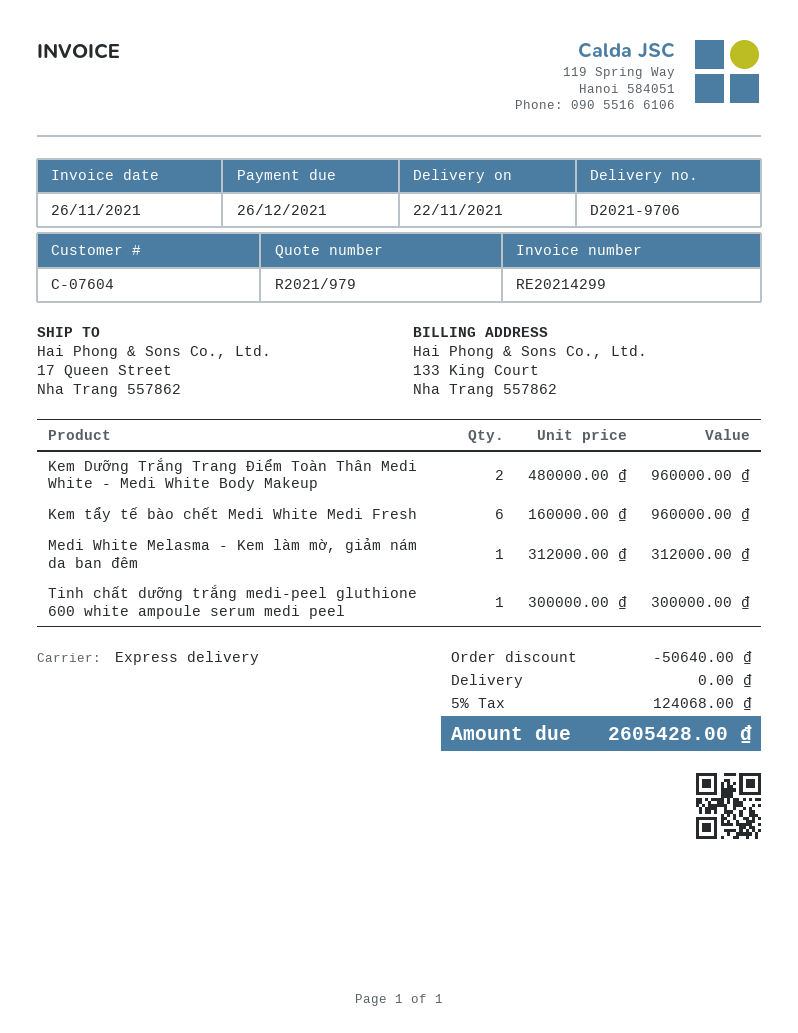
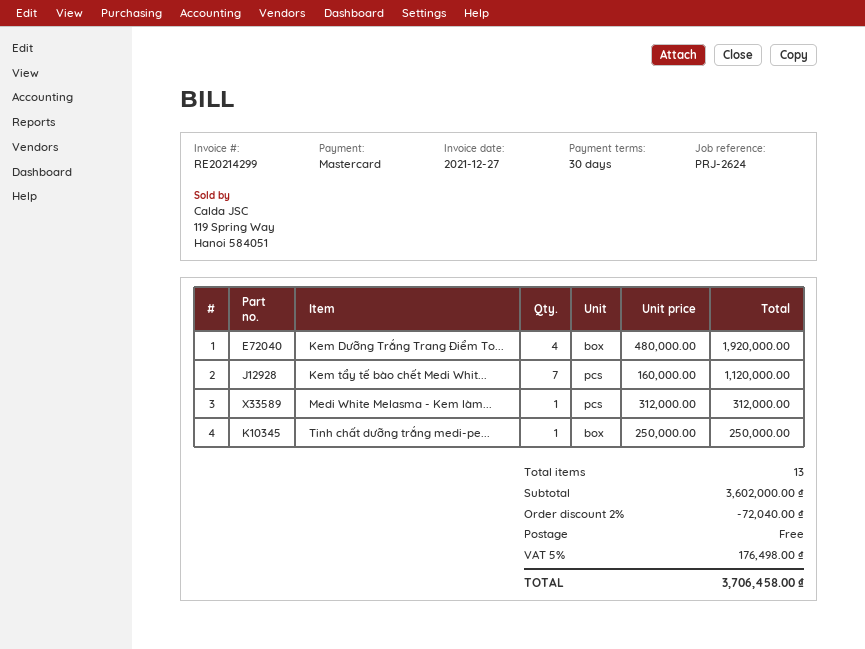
invoice date: 2021-11-26 -> 2021-12-27
Kem Dưỡng Trắng Trang Điểm Toàn Thân Medi White - Medi White Body Makeup: 2 x 480000.00 = 960000.00 -> 4 x 480000.00 = 1920000.00
Kem tẩy tế bào chết Medi White Medi Fresh: 6 x 160000.00 = 960000.00 -> 7 x 160000.00 = 1120000.00
Tinh chất dưỡng trắng medi-peel gluthione 600 white ampoule serum medi peel: 1 x 300000.00 = 300000.00 -> 1 x 250000.00 = 250000.00
discount: 50640.00 -> 72040.00
tax: 5% = 124068.00 -> 5% = 176498.00
total: 2605428.00 -> 3706458.00

